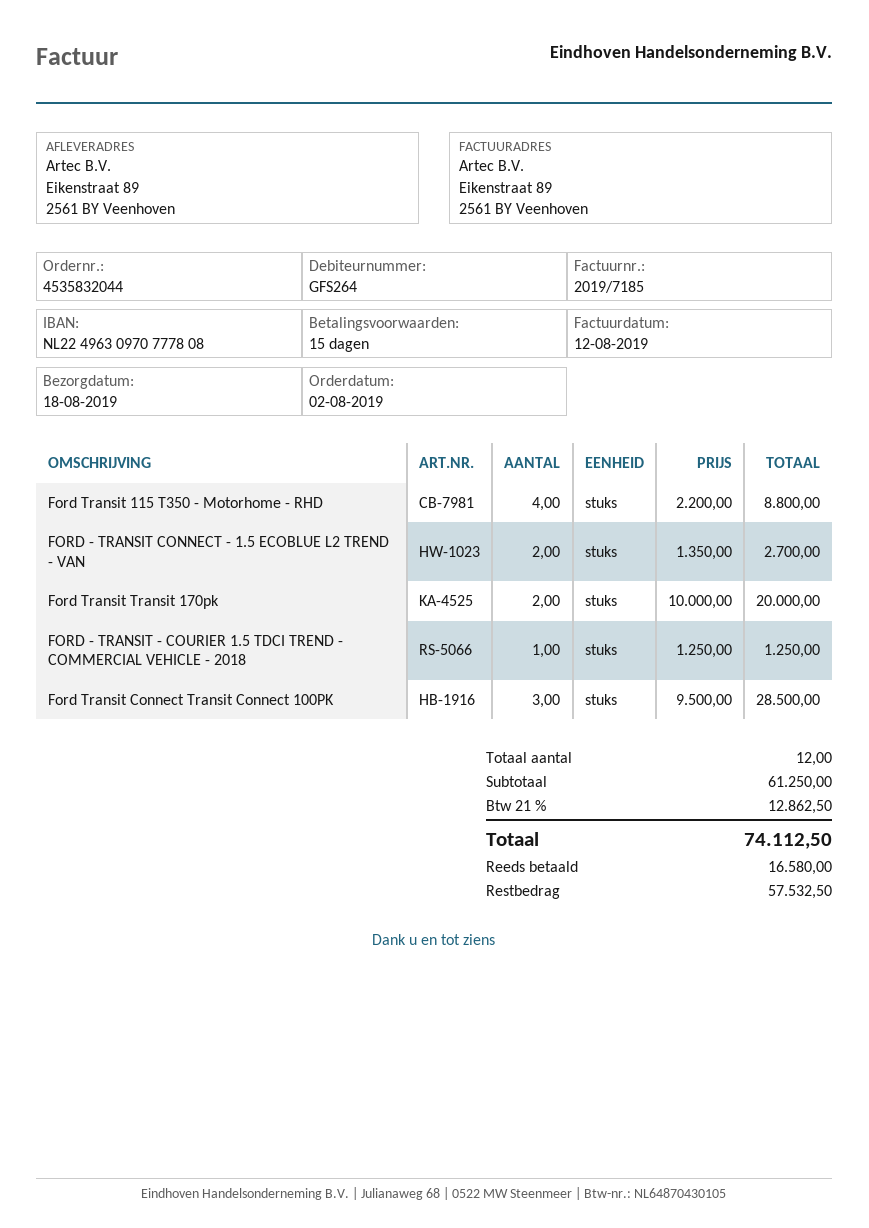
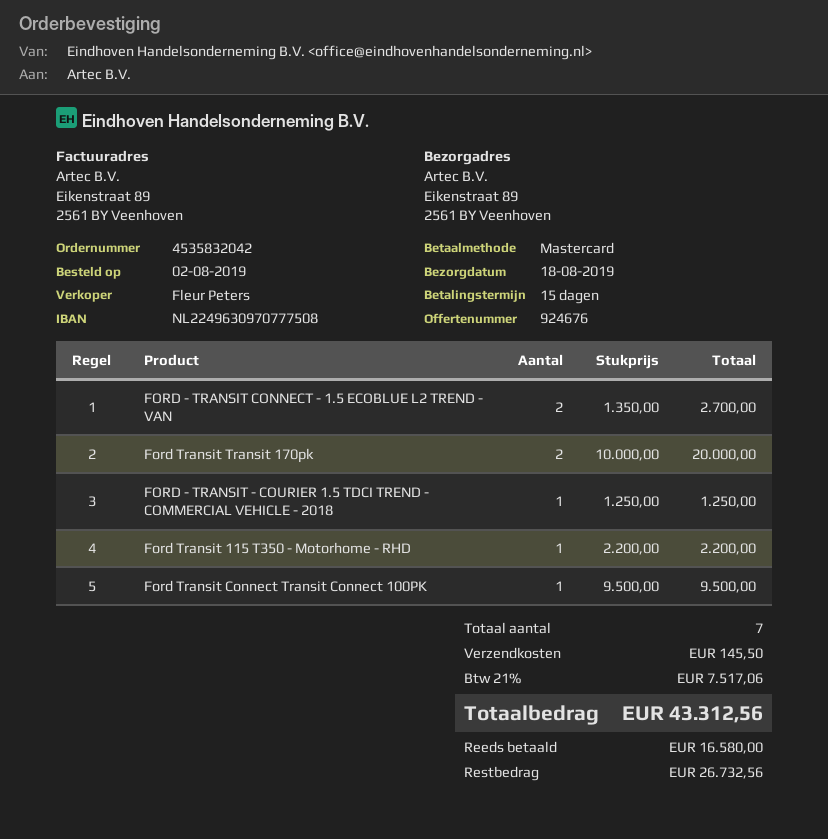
order number: 4535832044 -> 4535832042
bank account: NL2249630970777808 -> NL2249630970777508
Ford Transit 115 T350 - Motorhome - RHD: 4 x 2200.00 = 8800.00 -> 1 x 2200.00 = 2200.00
Ford Transit Connect Transit Connect 100PK: 3 x 9500.00 = 28500.00 -> 1 x 9500.00 = 9500.00
total quantity: 12 -> 7
shipping: none -> 145.50
tax: 21% = 12862.50 -> 21% = 7517.06
total: 74112.50 -> 43312.56
balance: 57532.50 -> 26732.56

